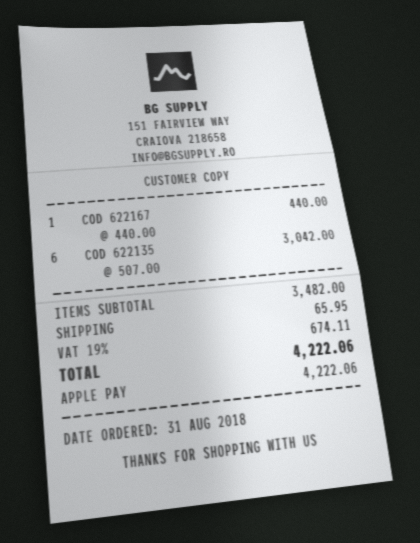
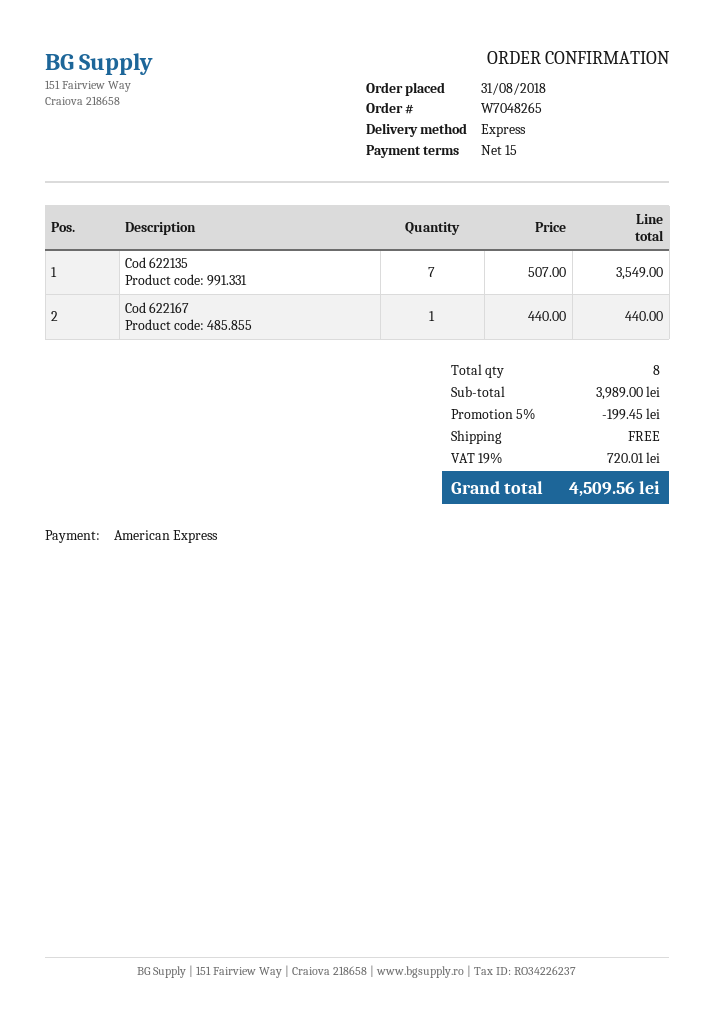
payment method: Apple Pay -> American Express
COD 622135: 6 x 507.00 = 3042.00 -> 7 x 507.00 = 3549.00
subtotal: 3482.00 -> 3989.00
discount: none -> 5% = 199.45
shipping: 65.95 -> 0.00
tax: 19% = 674.11 -> 19% = 720.01
total: 4222.06 -> 4509.56

